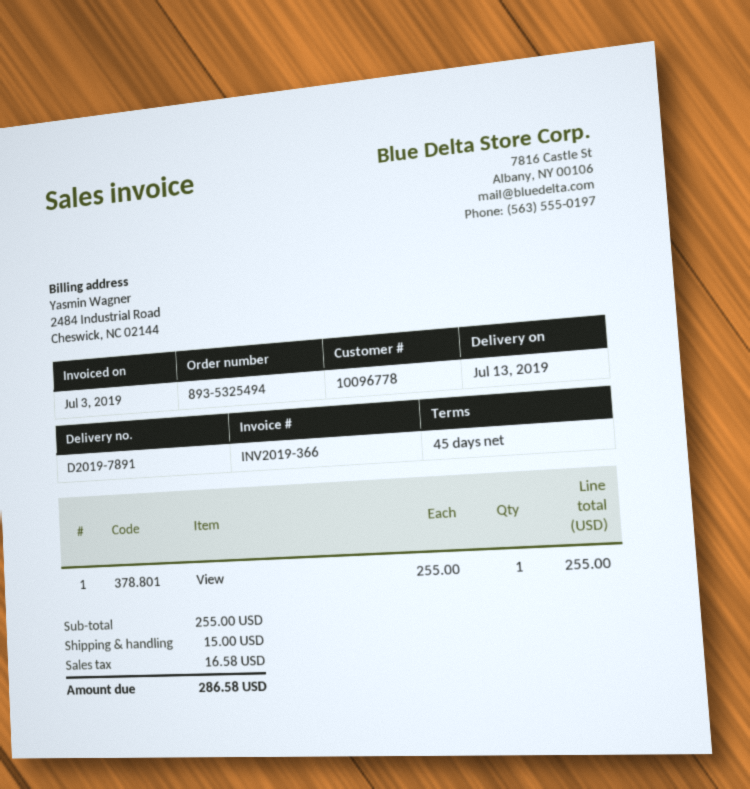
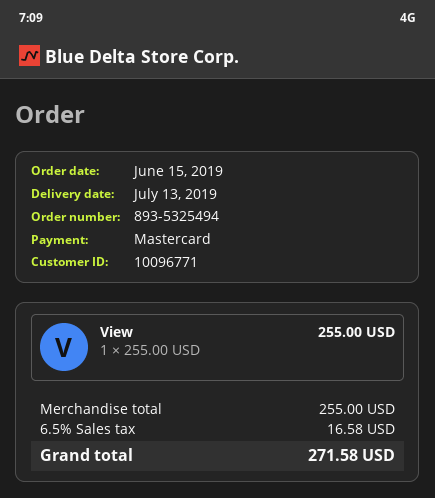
customer number: 10096778 -> 10096771
shipping: 15.00 -> none
total: 286.58 -> 271.58

